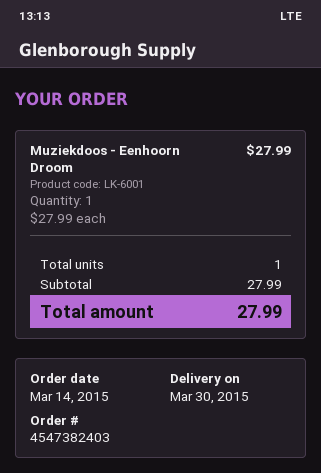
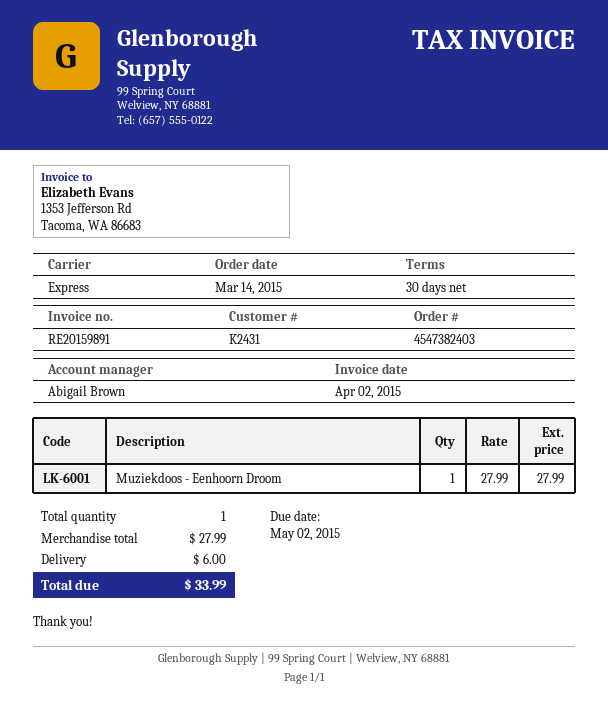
shipping: none -> 6.00
total: 27.99 -> 33.99

